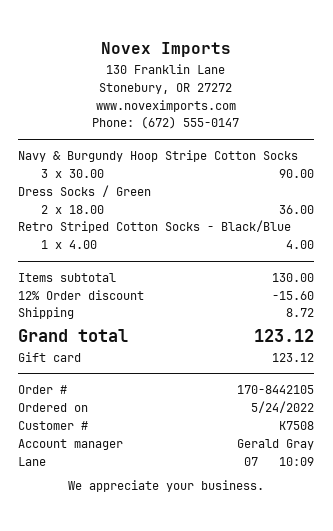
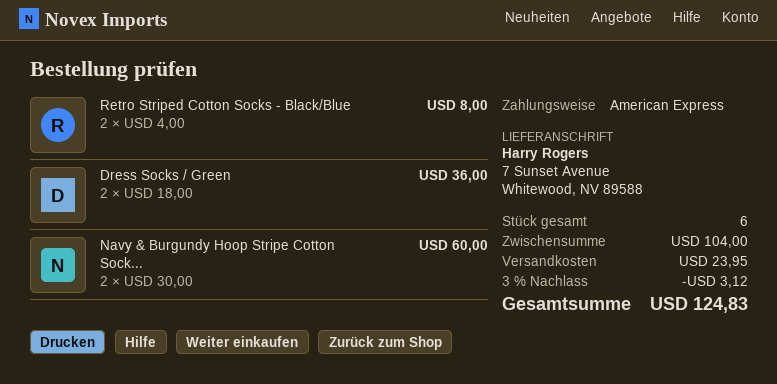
payment method: gift card -> American Express
Navy & Burgundy Hoop Stripe Cotton Socks: 3 x 30.00 = 90.00 -> 2 x 30.00 = 60.00
Retro Striped Cotton Socks - Black/Blue: 1 x 4.00 = 4.00 -> 2 x 4.00 = 8.00
subtotal: 130.00 -> 104.00
discount: 12% = 15.60 -> 3% = 3.12
shipping: 8.72 -> 23.95
total: 123.12 -> 124.83

